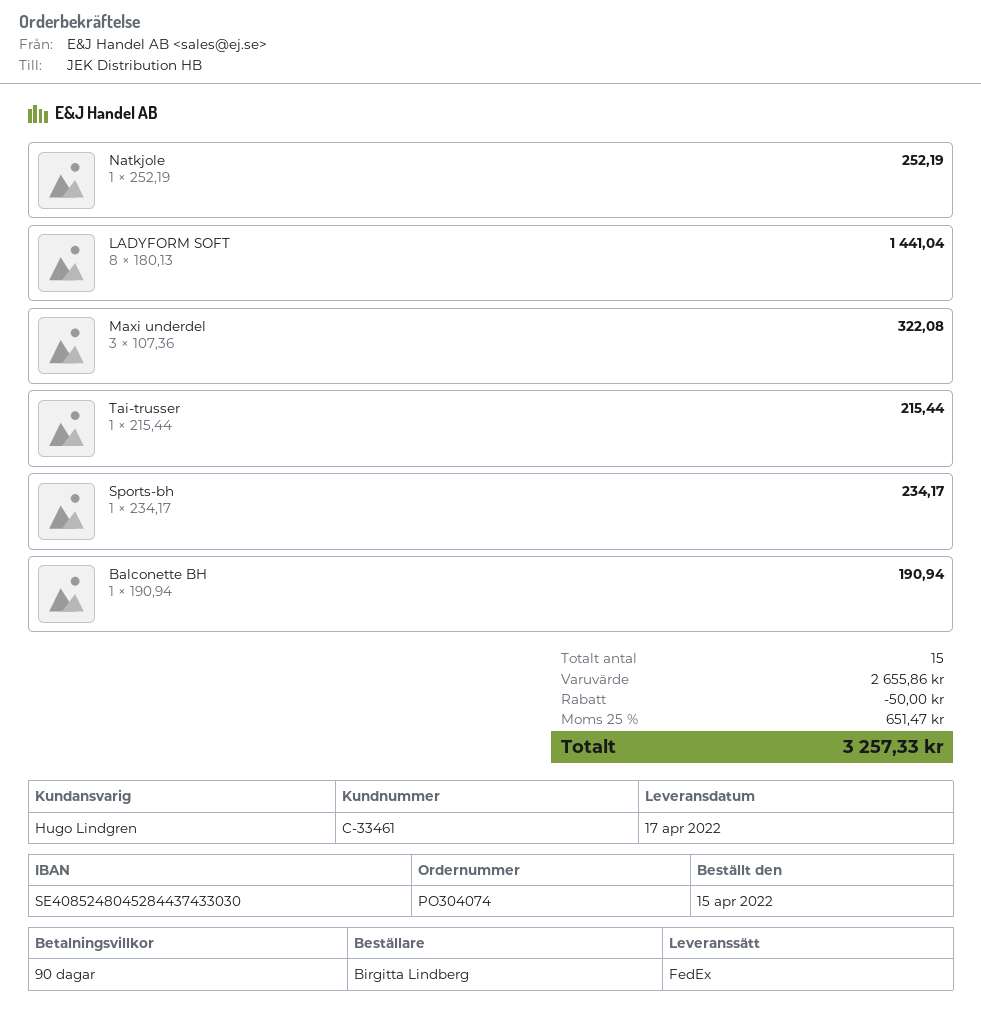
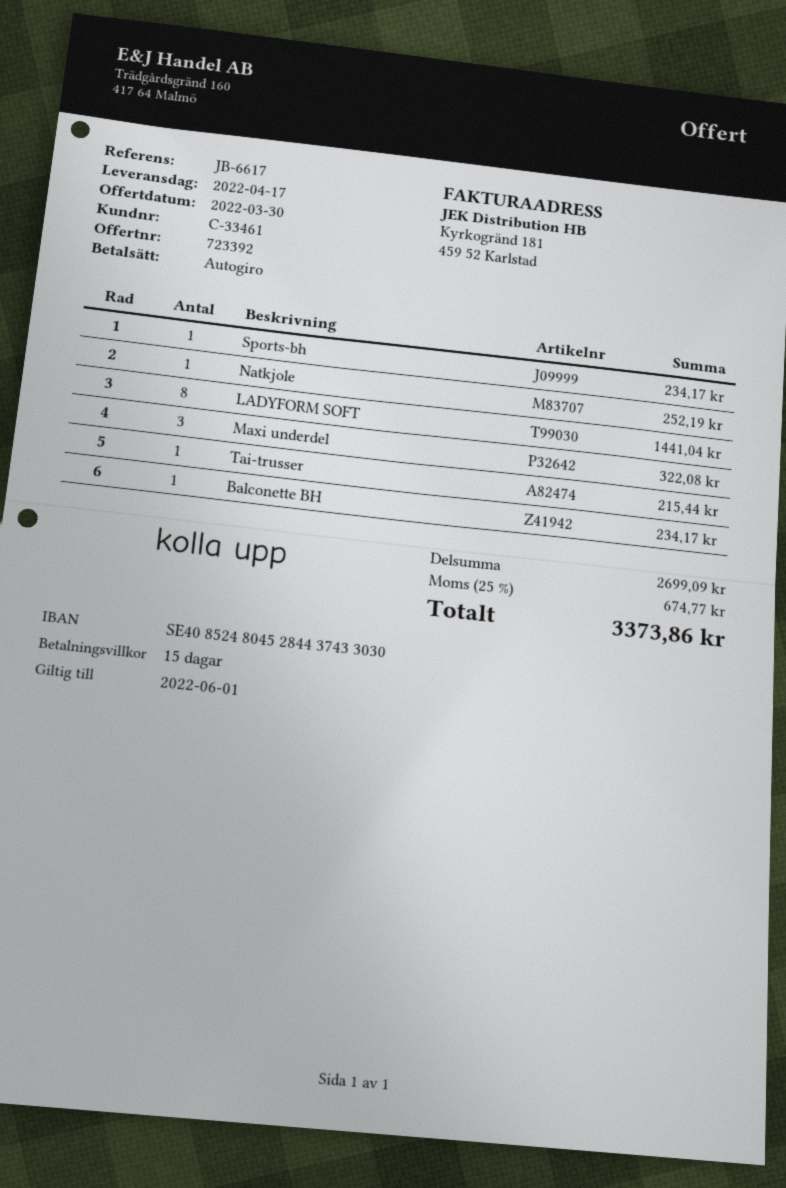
payment terms: 90 days -> 15 days
Balconette BH: 1 for 190.94 -> 1 for 234.17
subtotal: 2655.86 -> 2699.09
discount: 50.00 -> none
tax: 25% = 651.47 -> 25% = 674.77
total: 3257.33 -> 3373.86

